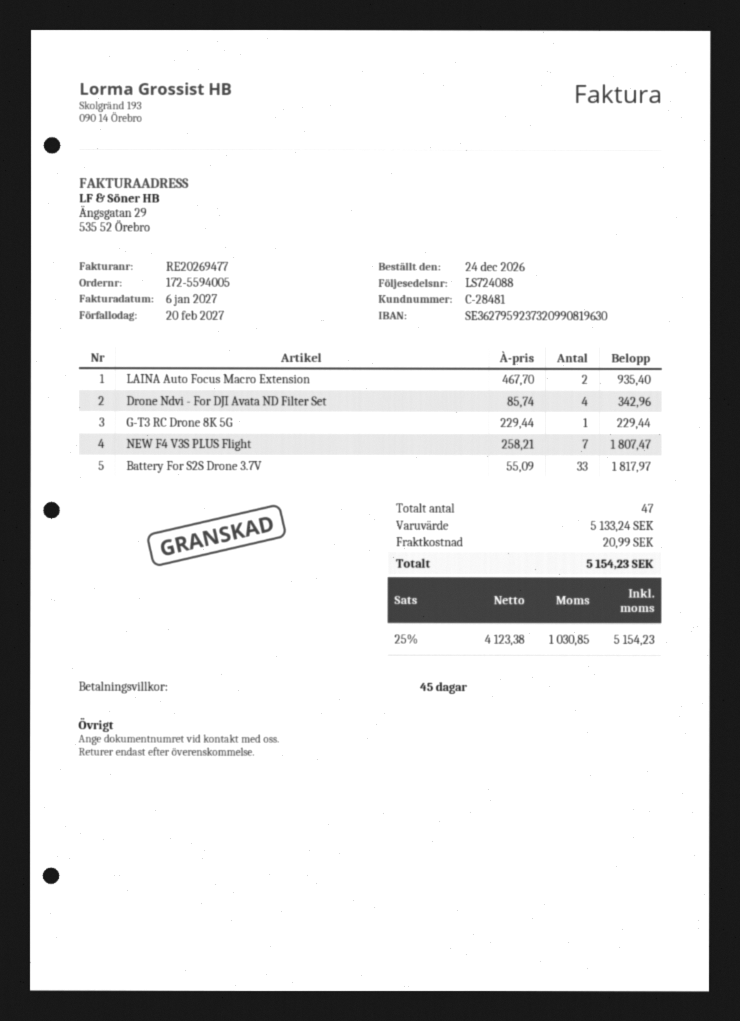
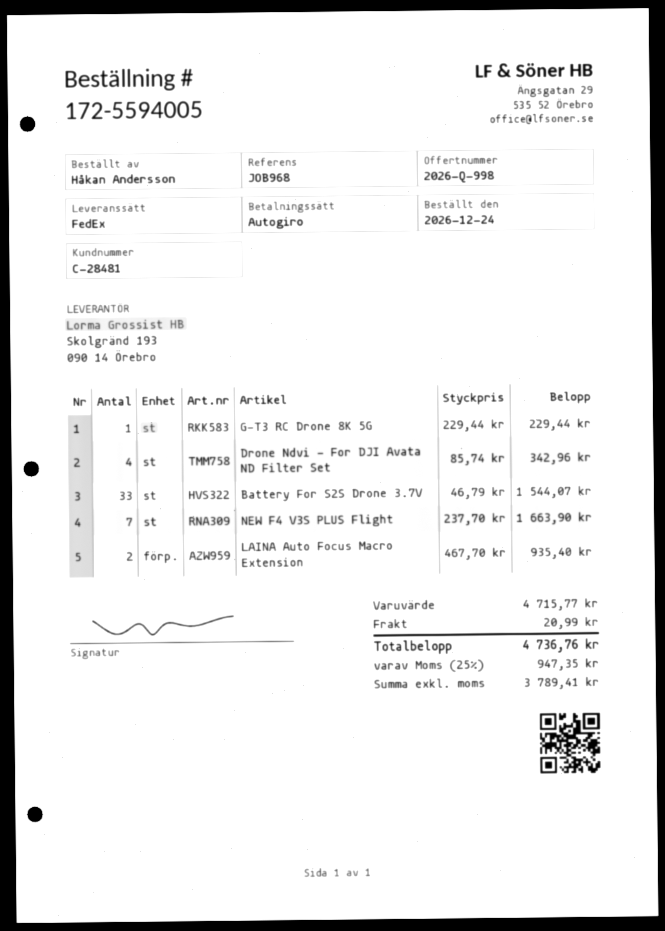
NEW F4 V3S PLUS Flight: 7 x 258.21 = 1807.47 -> 7 x 237.70 = 1663.90
Battery For S2S Drone 3.7V: 33 x 55.09 = 1817.97 -> 33 x 46.79 = 1544.07
subtotal: 5133.24 -> 4715.77
net: 4123.38 -> 3789.41
tax: 25% = 1030.85 -> 25% = 947.35
total: 5154.23 -> 4736.76

